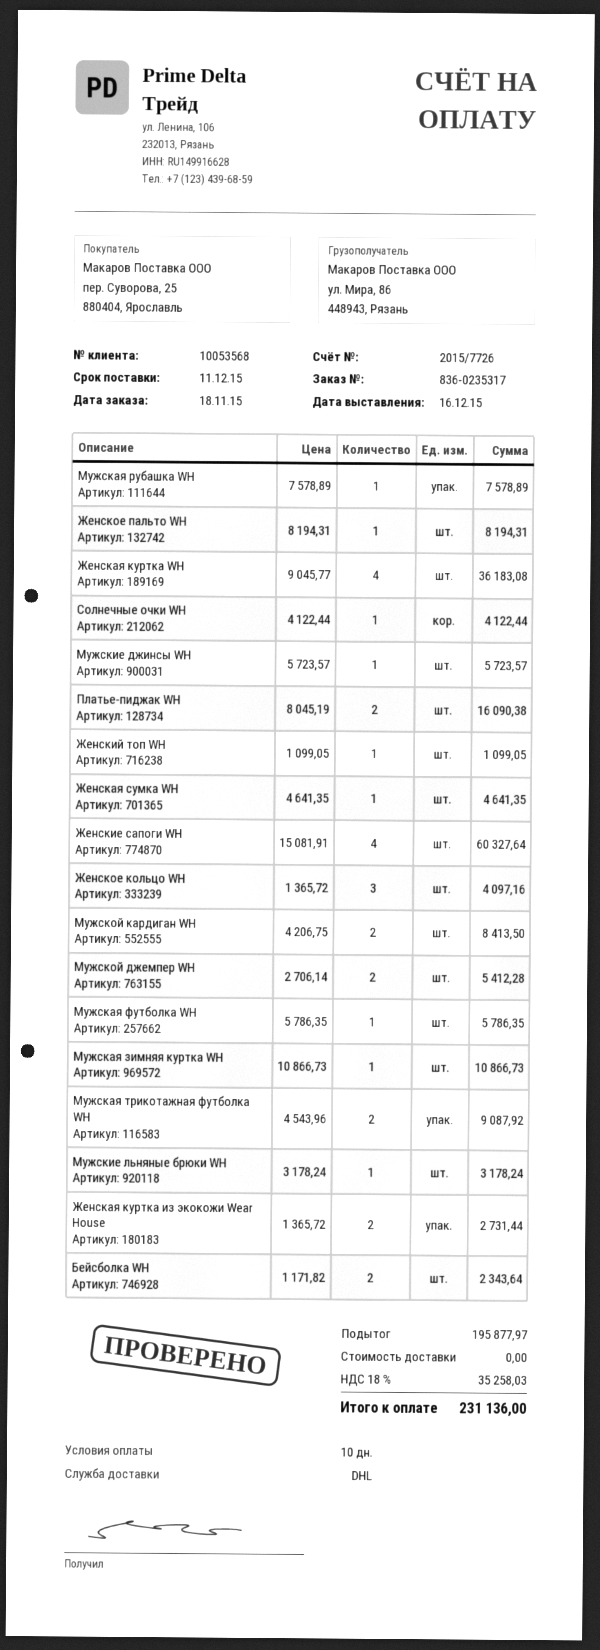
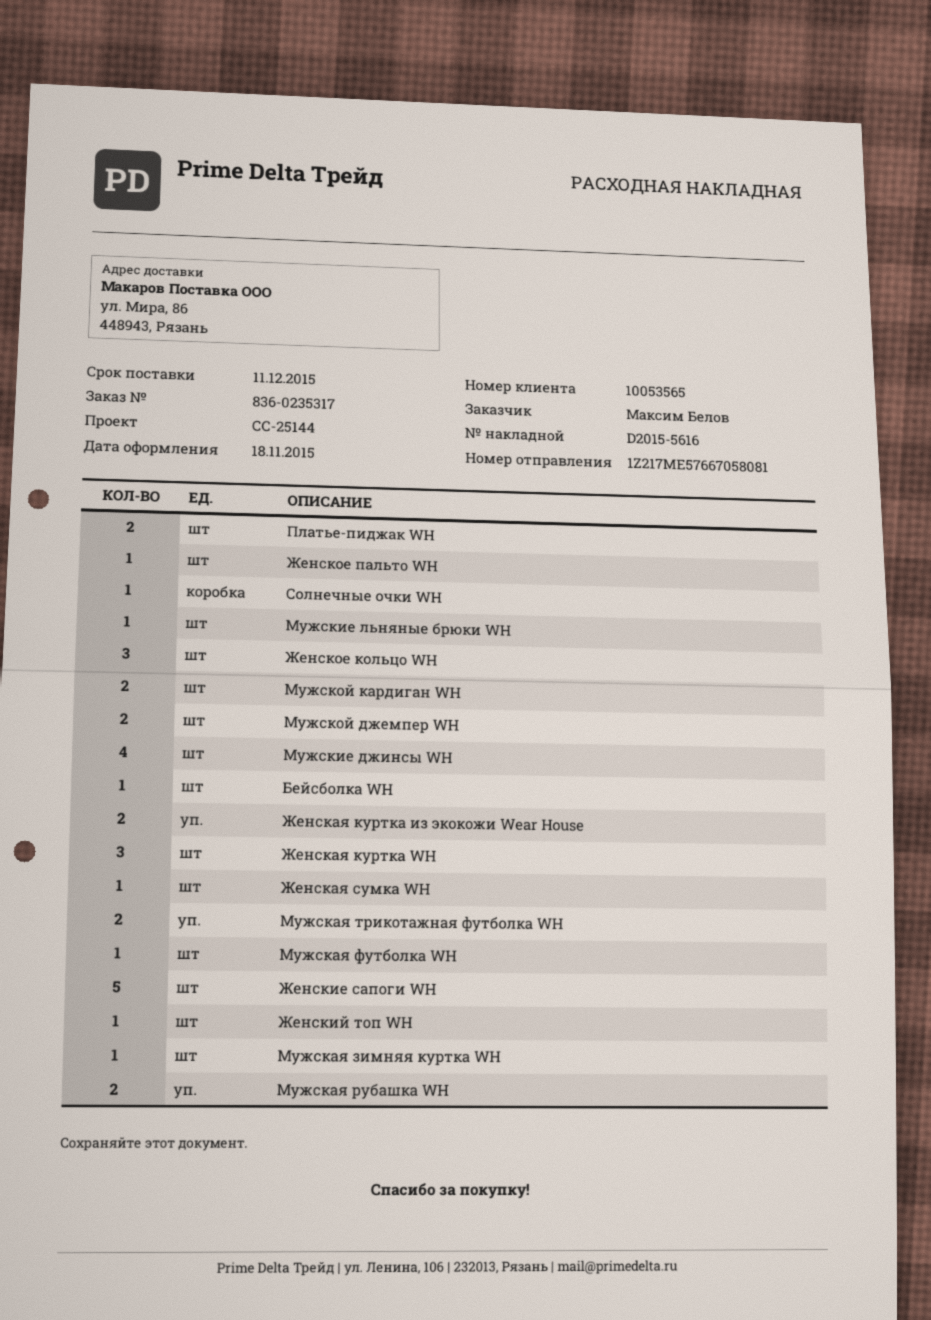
customer number: 10053568 -> 10053565
Мужская рубашка WH: 1 -> 2
Женская куртка WH: 4 -> 3
Мужские джинсы WH: 1 -> 4
Женские сапоги WH: 4 -> 5
Бейсболка WH: 2 -> 1

